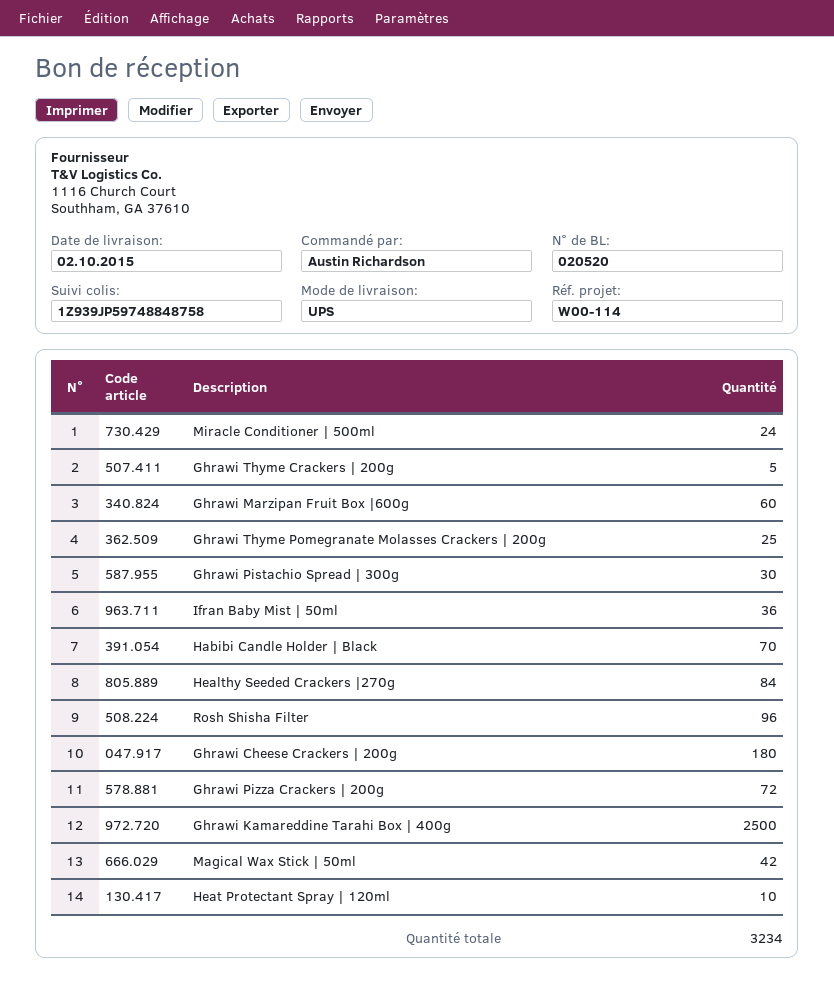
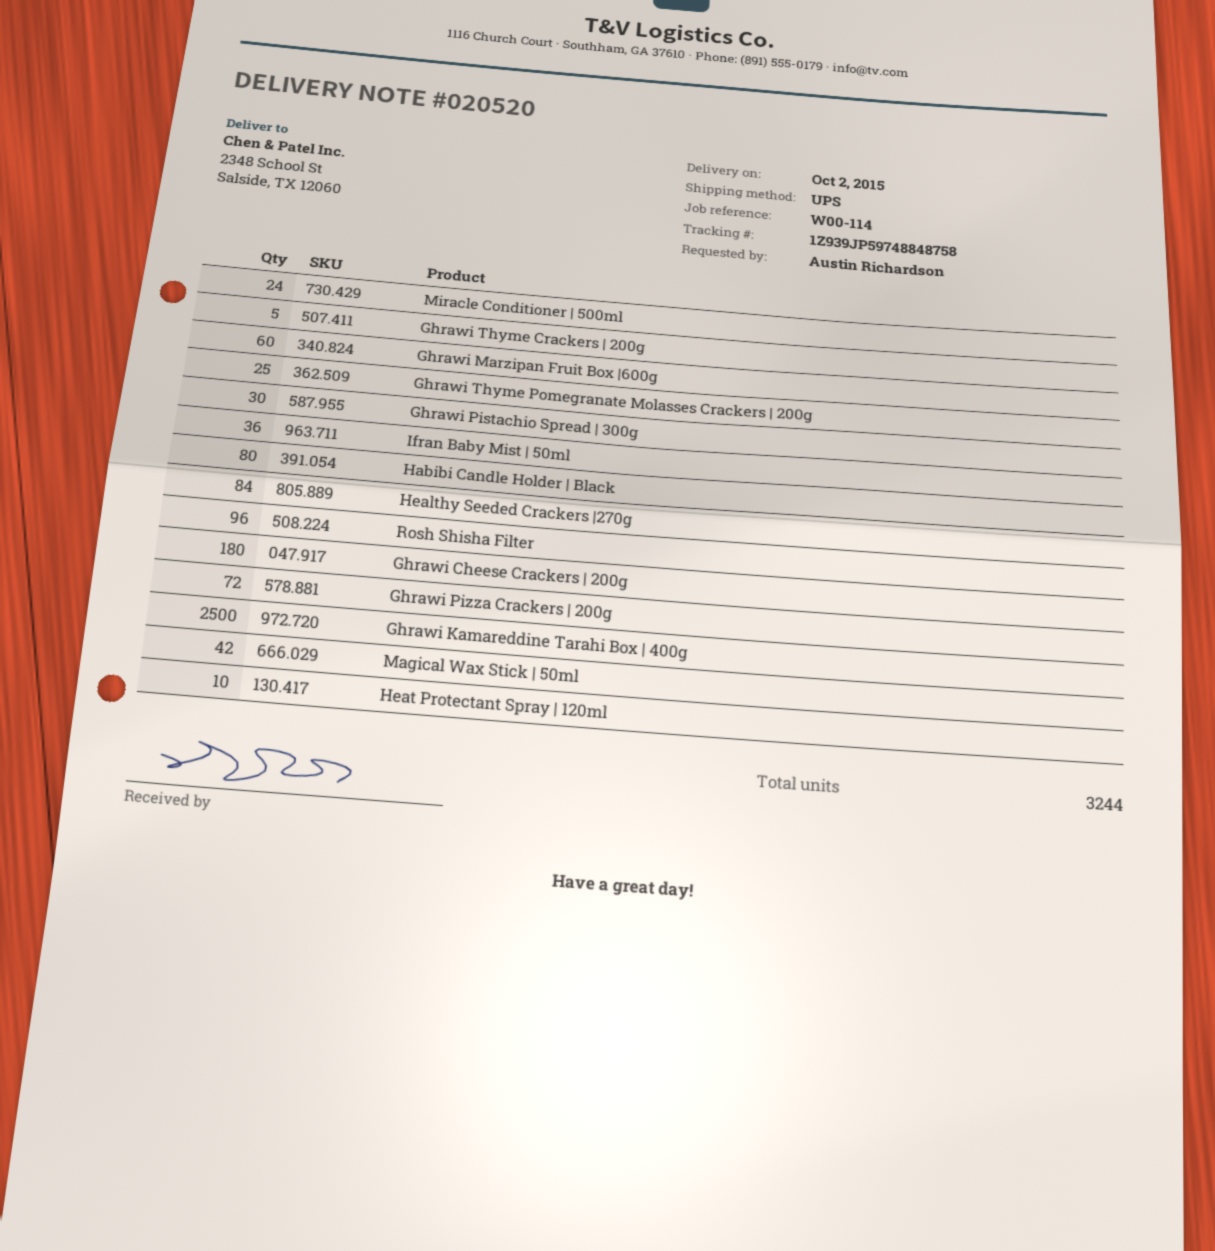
Habibi Candle Holder | Black: 70 -> 80
total quantity: 3234 -> 3244

